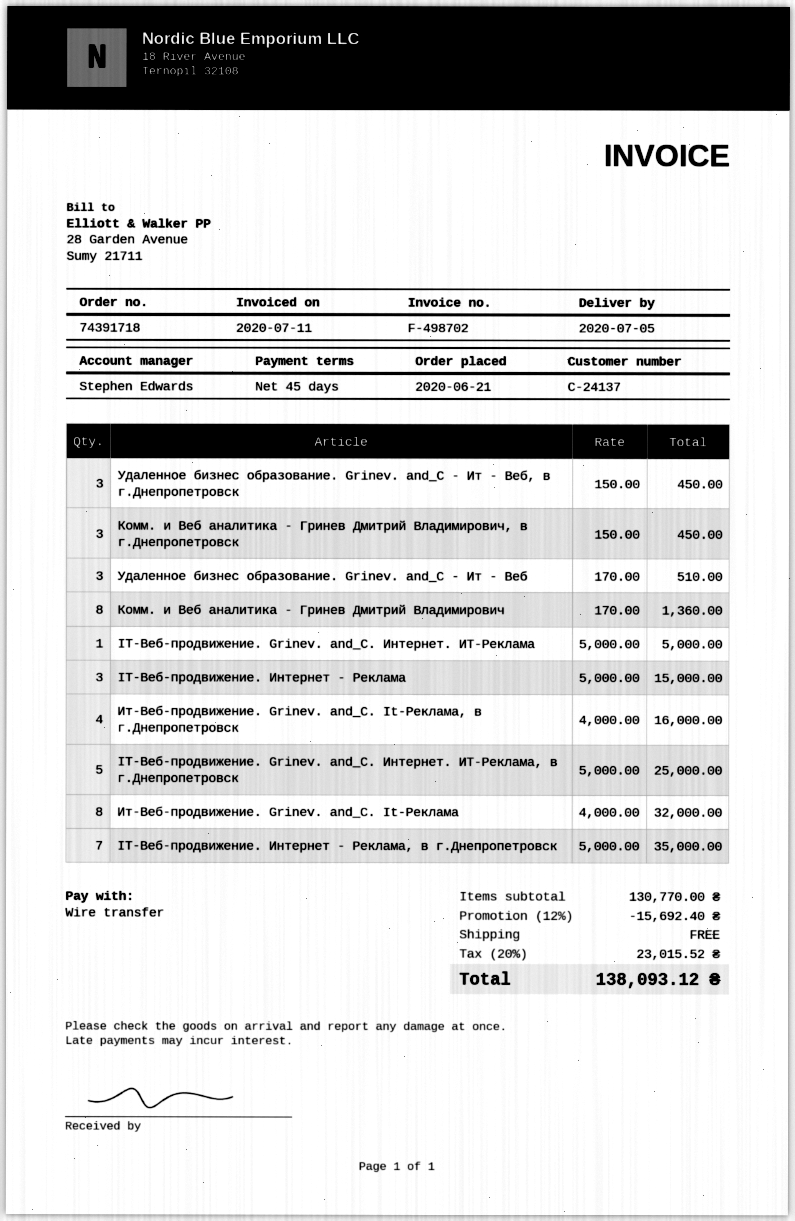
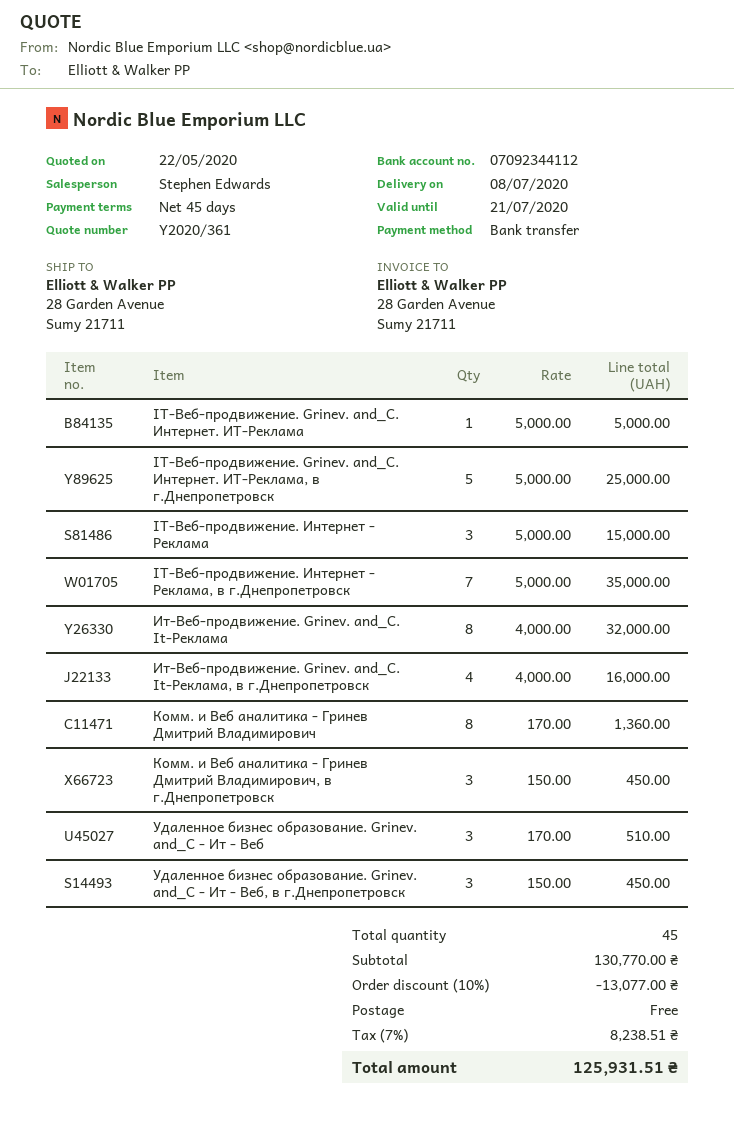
delivery date: 2020-07-05 -> 2020-07-08
discount: 12% = 15692.40 -> 10% = 13077.00
tax: 20% = 23015.52 -> 7% = 8238.51
total: 138093.12 -> 125931.51

